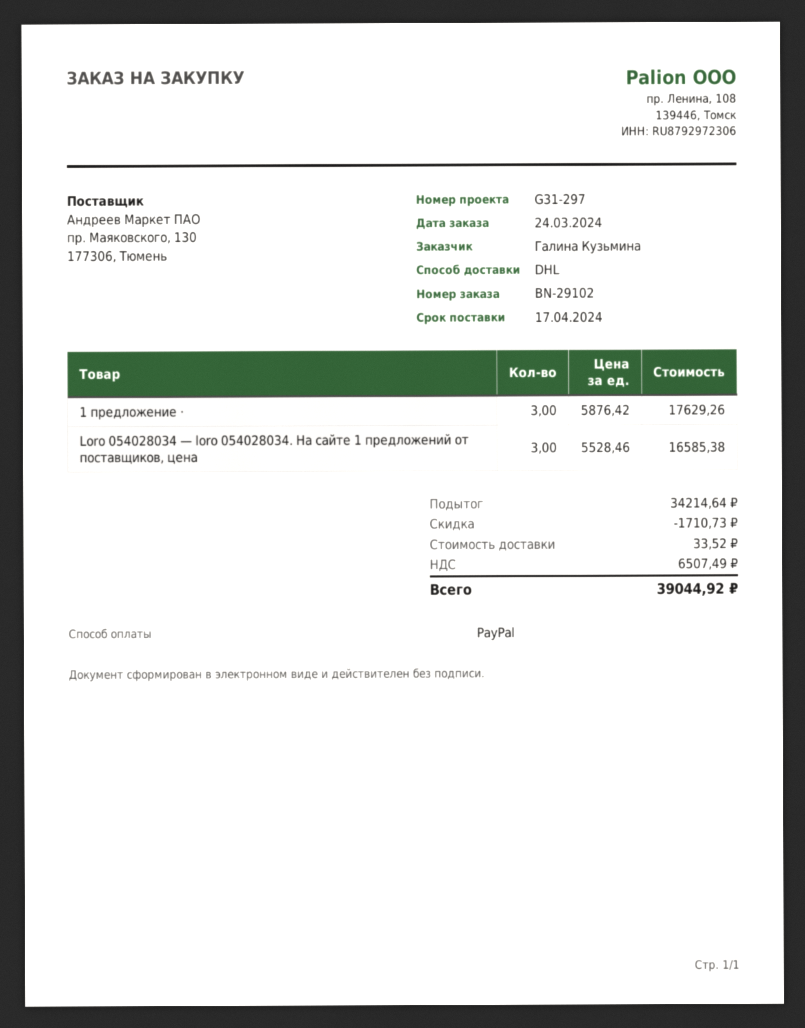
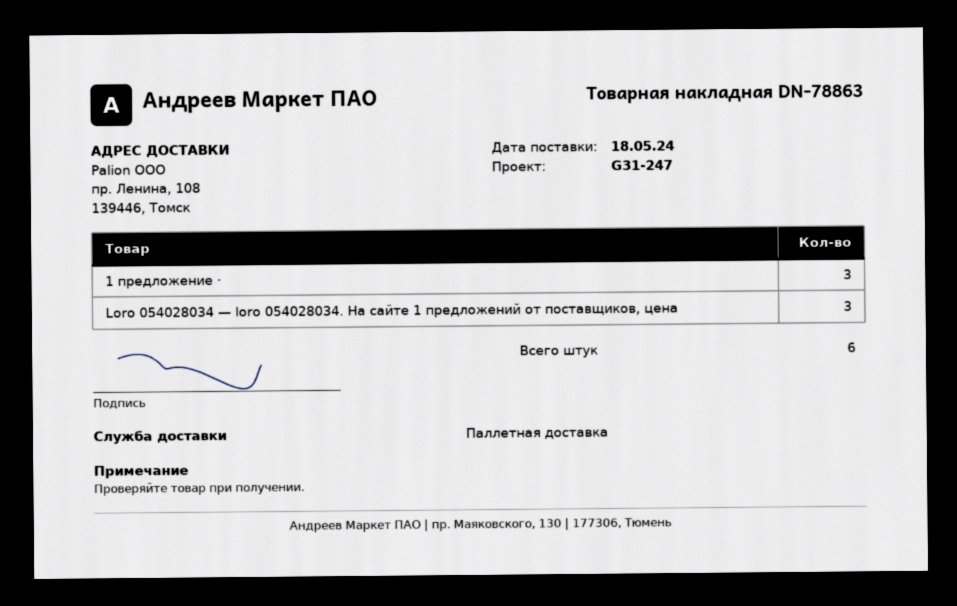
delivery date: 2024-04-17 -> 2024-05-18
reference: G31-297 -> G31-247
shipping method: DHL -> pallet freight

